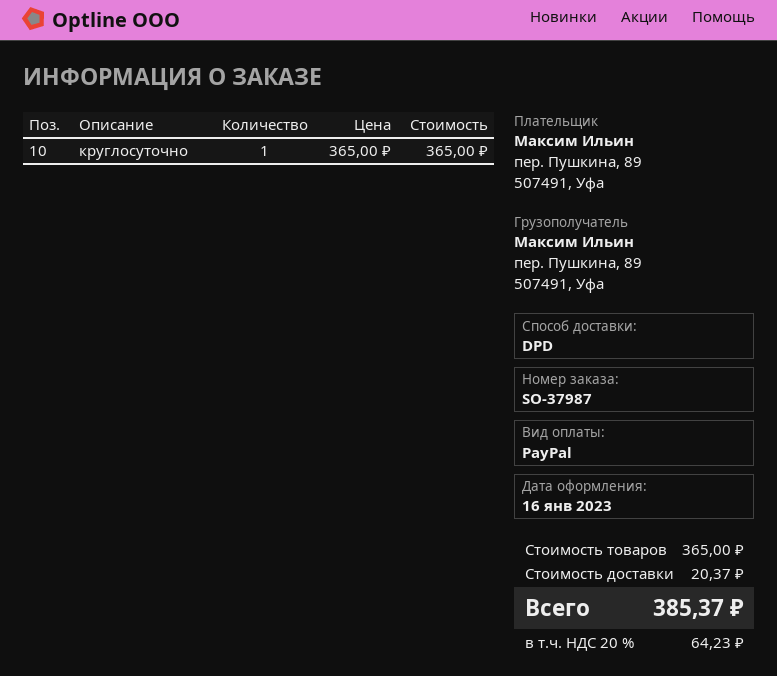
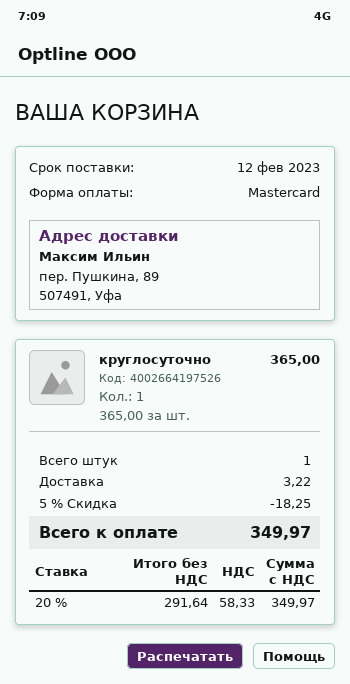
payment method: PayPal -> Mastercard
discount: none -> 5% = 18.25
shipping: 20.37 -> 3.22
tax: 20% = 64.23 -> 20% = 58.33
total: 385.37 -> 349.97

